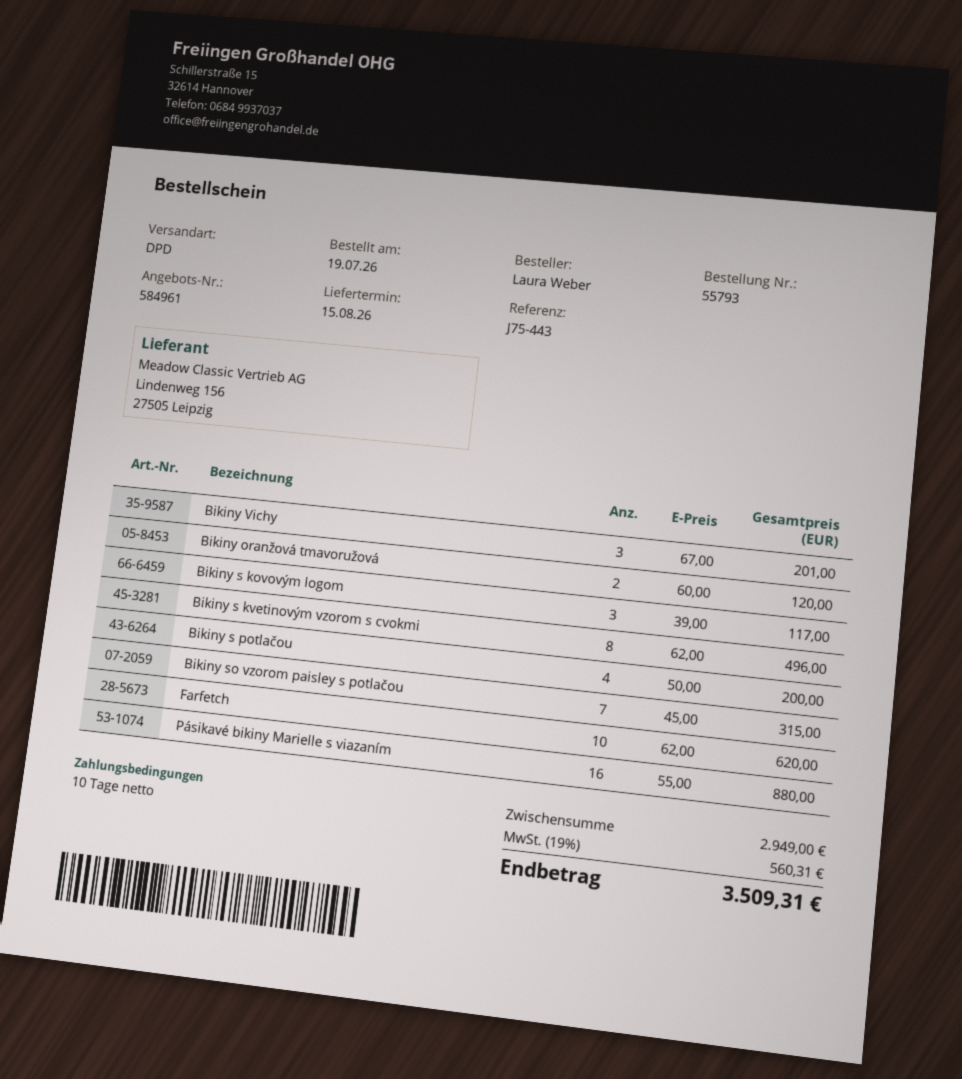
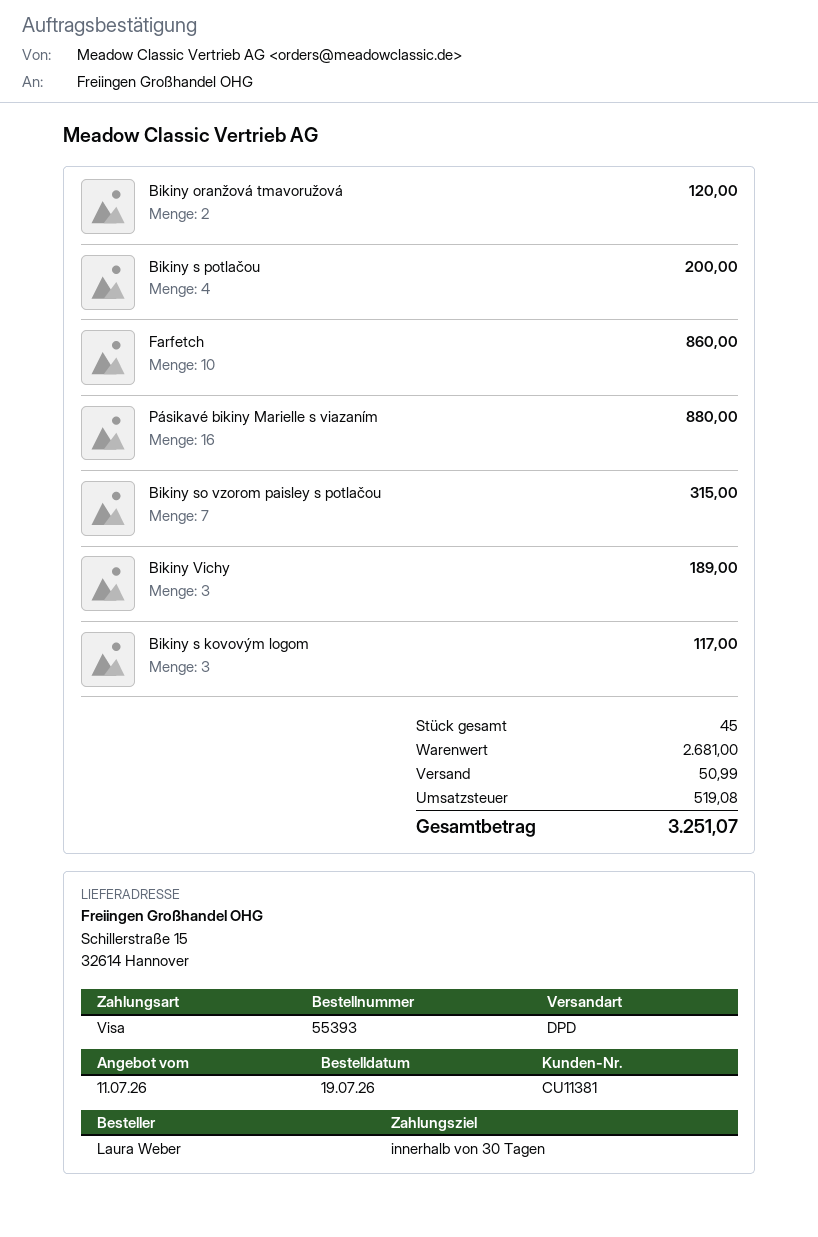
order number: 55793 -> 55393
payment terms: 10 days -> 30 days
Bikiny Vichy: 3 for 201.00 -> 3 for 189.00
Bikiny s kvetinovým vzorom s cvokmi: 8 for 496.00 -> none
Farfetch: 10 for 620.00 -> 10 for 860.00
subtotal: 2949.00 -> 2681.00
shipping: none -> 50.99
tax: 560.31 -> 519.08
total: 3509.31 -> 3251.07

